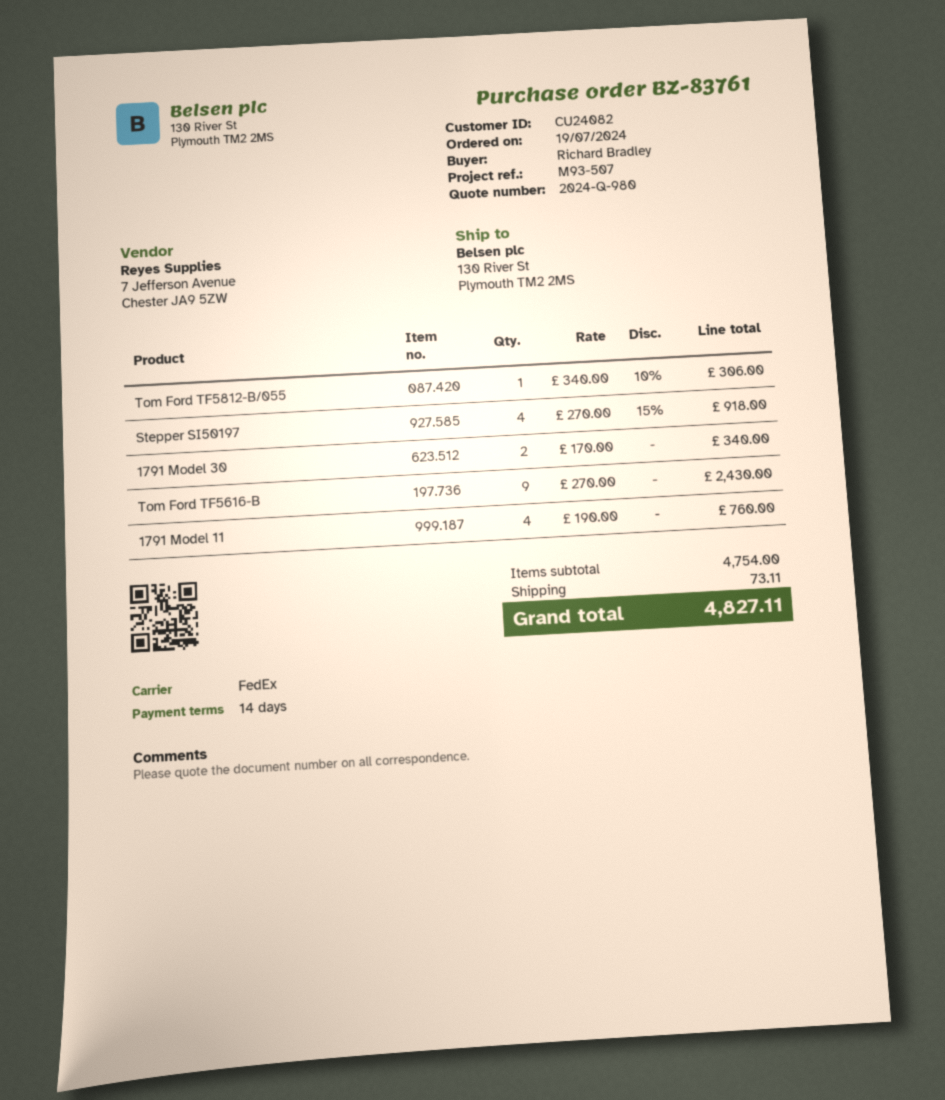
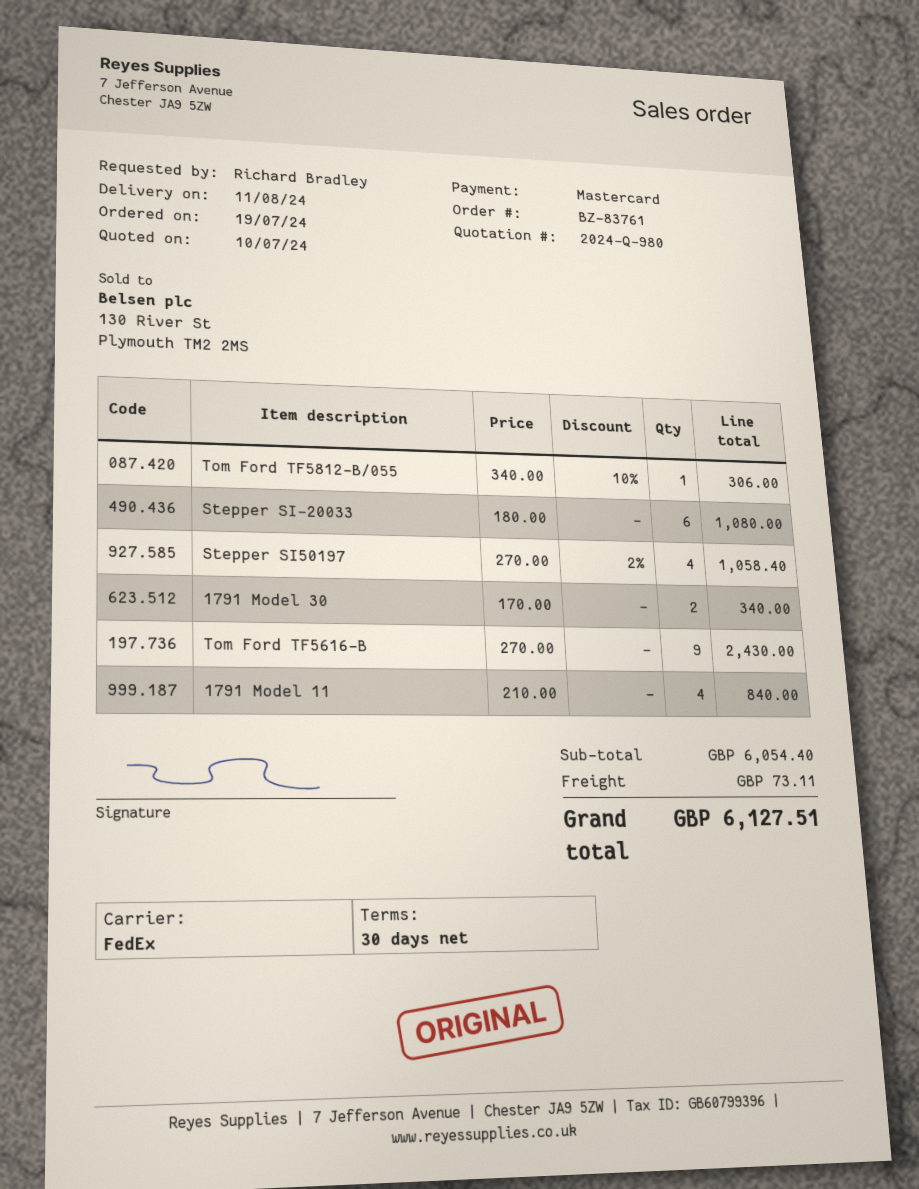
payment terms: 14 days -> 30 days
Stepper SI50197: 4 x 270.00 - 15% = 918.00 -> 4 x 270.00 - 2% = 1058.40
1791 Model 11: 4 x 190.00 = 760.00 -> 4 x 210.00 = 840.00
Stepper SI-20033: none -> 6 x 180.00 = 1080.00
subtotal: 4754.00 -> 6054.40
total: 4827.11 -> 6127.51

